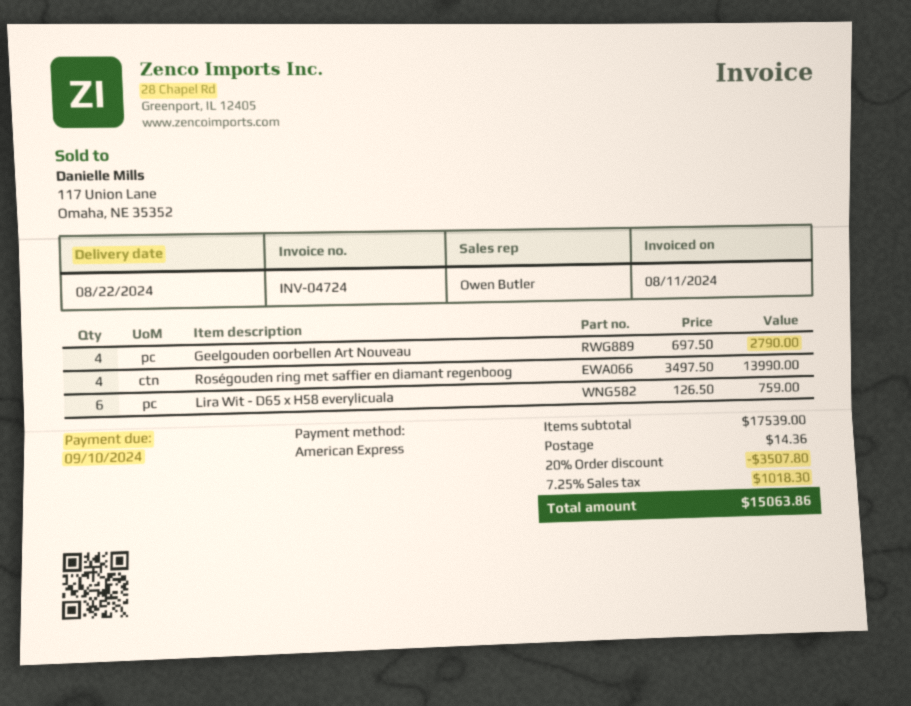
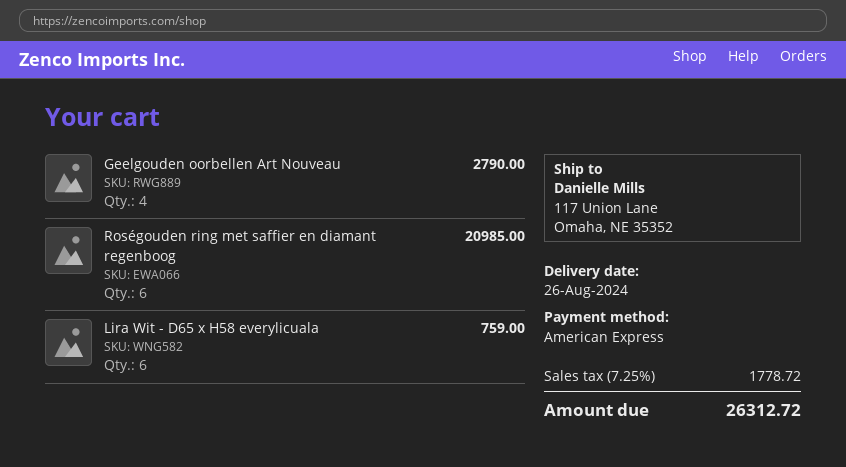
delivery date: 2024-08-22 -> 2024-08-26
Roségouden ring met saffier en diamant regenboog: 4 for 13990.00 -> 6 for 20985.00
discount: 20% = 3507.80 -> none
shipping: 14.36 -> none
tax: 7.25% = 1018.30 -> 7.25% = 1778.72
total: 15063.86 -> 26312.72

